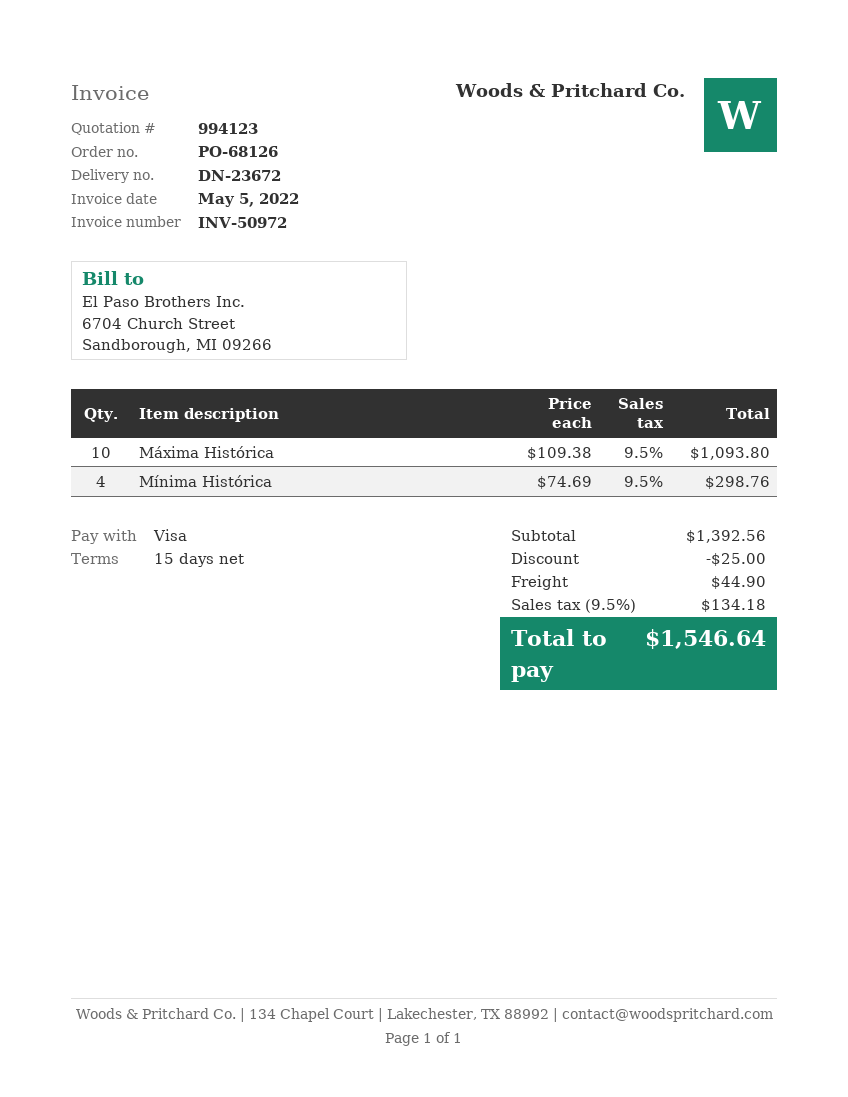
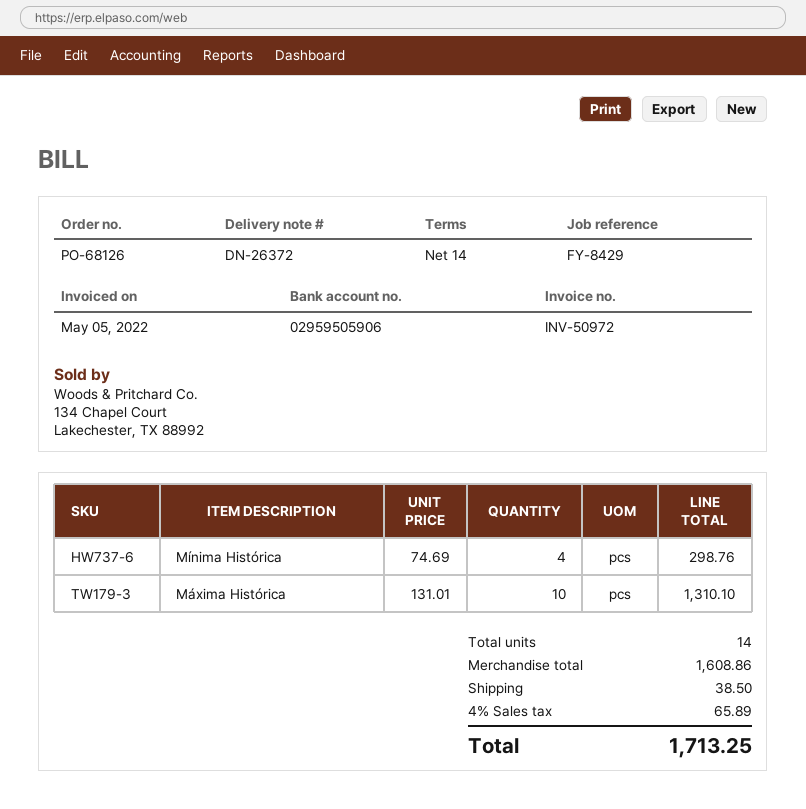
delivery note number: DN-23672 -> DN-26372
payment terms: 15 days -> 14 days
Máxima Histórica: 10 x 109.38 = 1093.80 -> 10 x 131.01 = 1310.10
subtotal: 1392.56 -> 1608.86
discount: 25.00 -> none
shipping: 44.90 -> 38.50
tax: 9.5% = 134.18 -> 4% = 65.89
total: 1546.64 -> 1713.25

